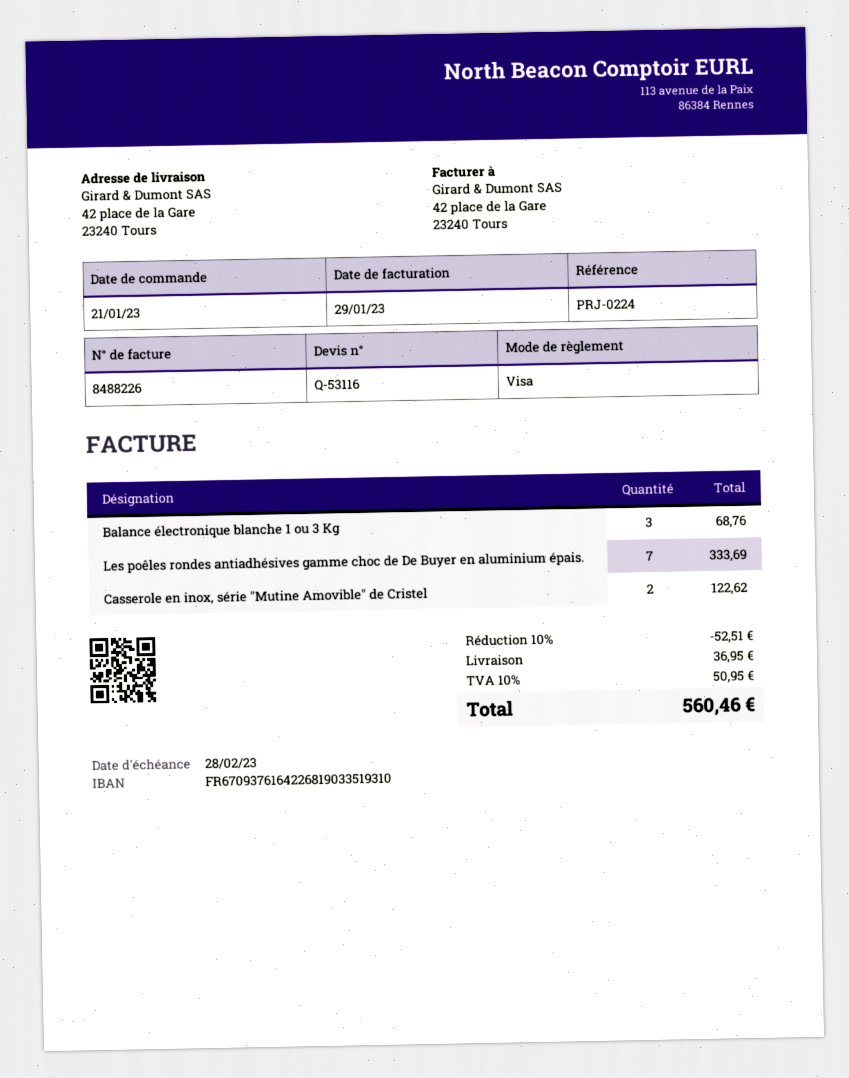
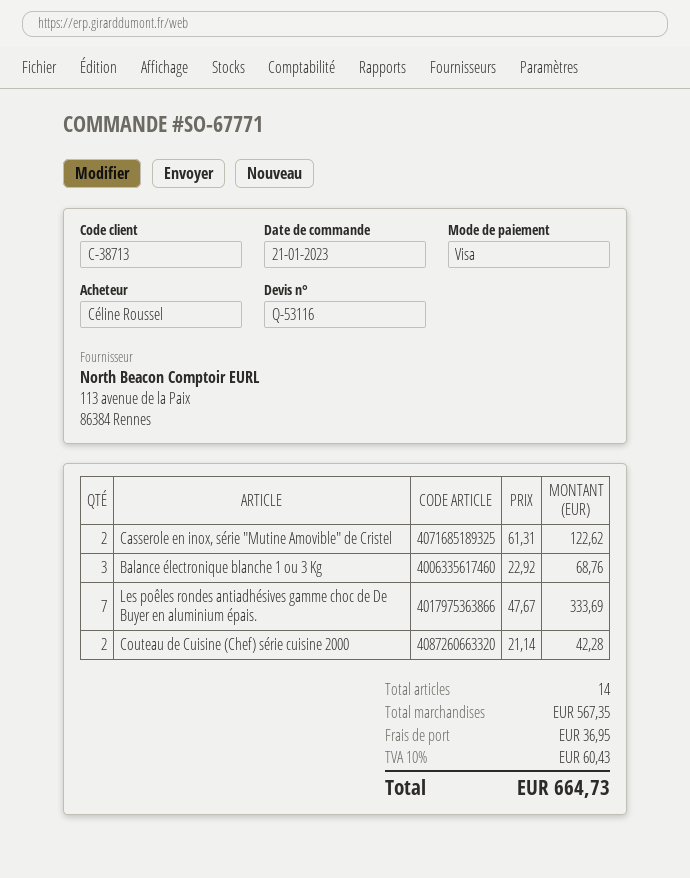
Couteau de Cuisine (Chef) série cuisine 2000: none -> 2 for 42.28
discount: 10% = 52.51 -> none
tax: 10% = 50.95 -> 10% = 60.43
total: 560.46 -> 664.73

